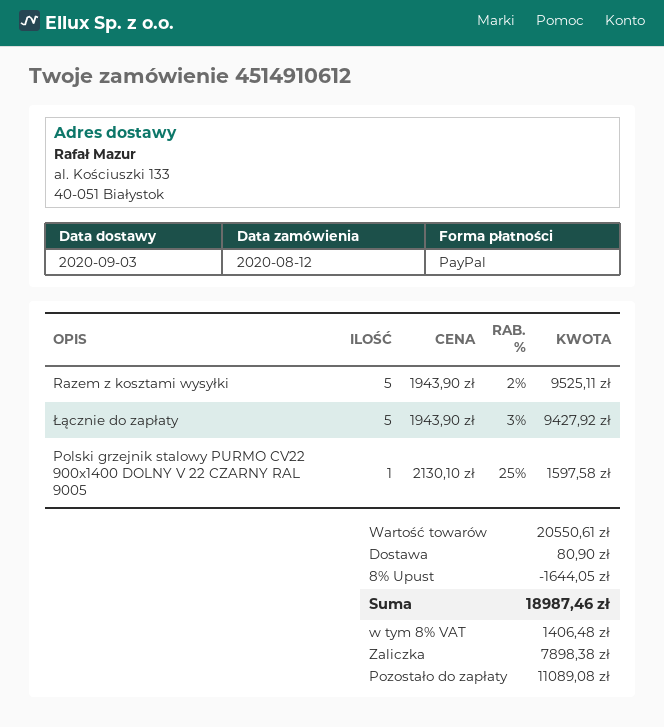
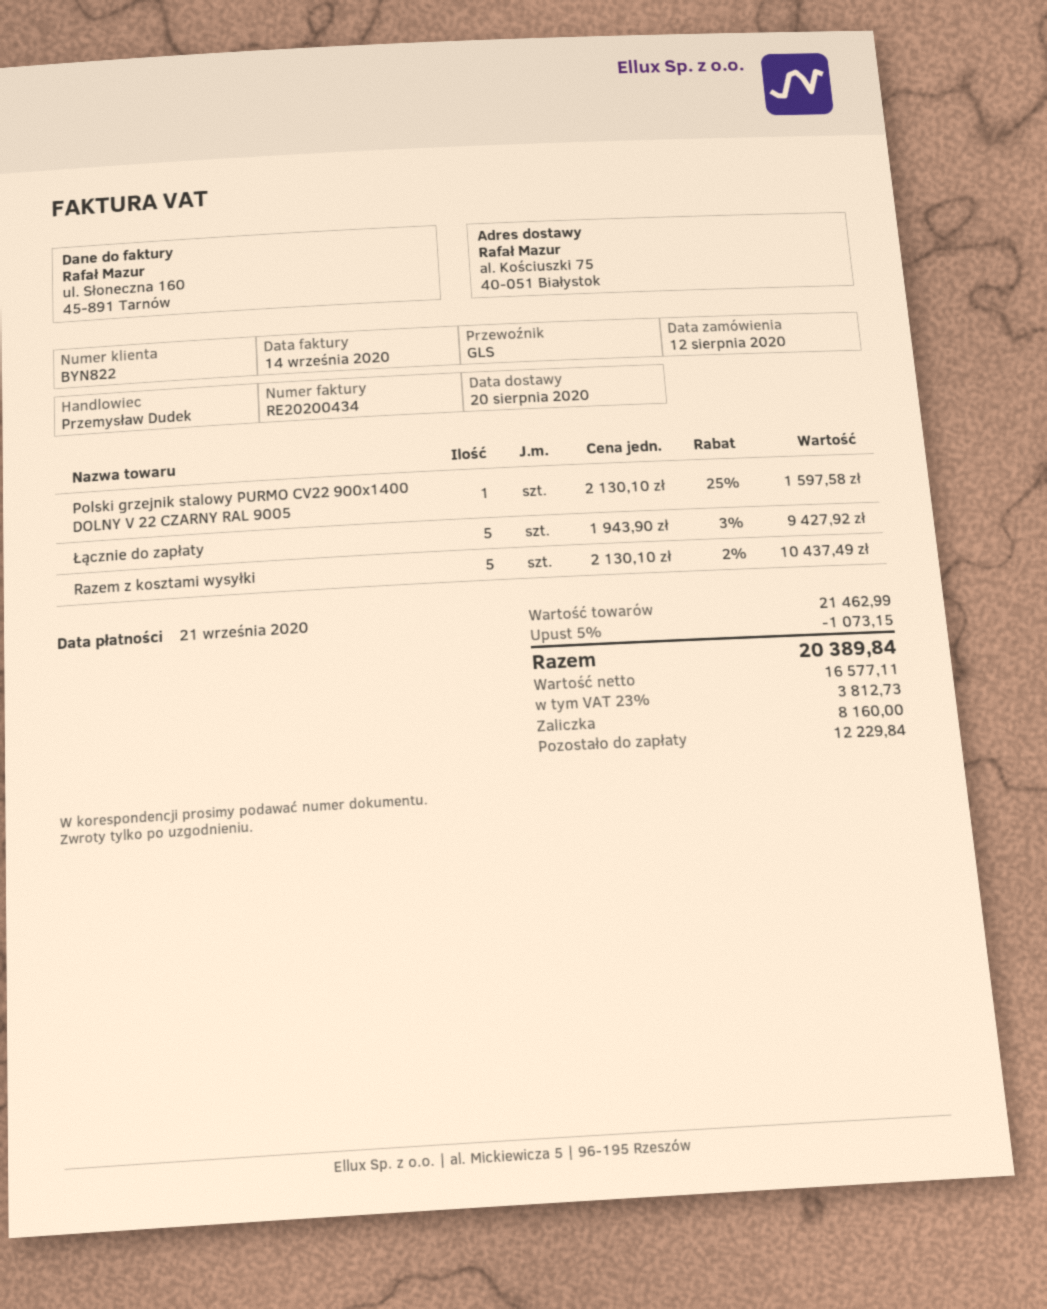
delivery date: 2020-09-03 -> 2020-08-20
ship to: al. Kościuszki 133, 40-051 Białystok -> al. Kościuszki 75, 40-051 Białystok
Razem z kosztami wysyłki: 5 x 1943.90 - 2% = 9525.11 -> 5 x 2130.10 - 2% = 10437.49
subtotal: 20550.61 -> 21462.99
discount: 8% = 1644.05 -> 5% = 1073.15
shipping: 80.90 -> none
tax: 8% = 1406.48 -> 23% = 3812.73
total: 18987.46 -> 20389.84
deposit: 7898.38 -> 8160.00
balance: 11089.08 -> 12229.84

